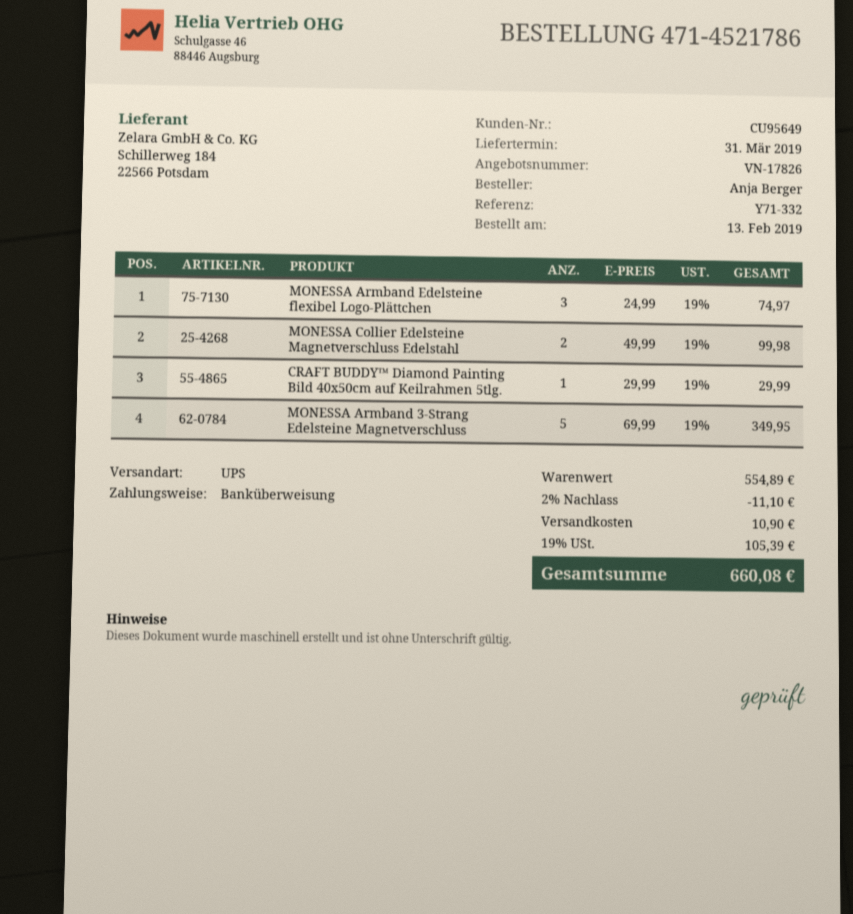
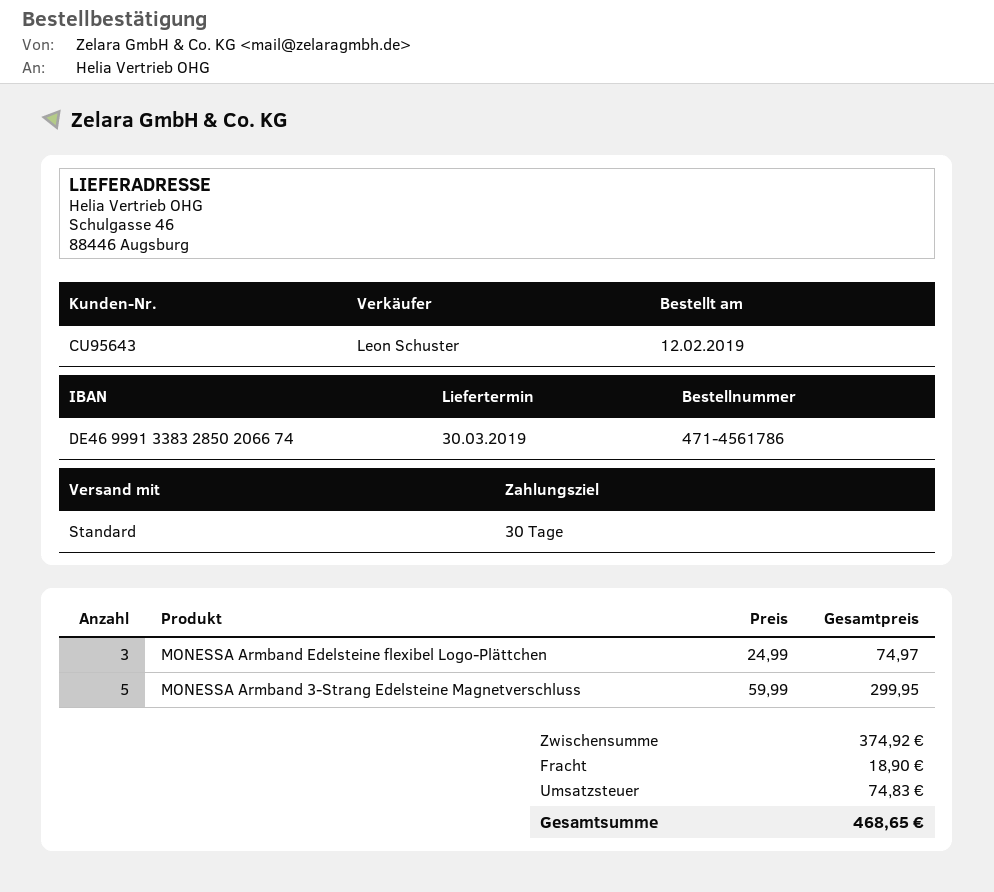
order number: 471-4521786 -> 471-4561786
order date: 2019-02-13 -> 2019-02-12
delivery date: 2019-03-31 -> 2019-03-30
customer number: CU95649 -> CU95643
shipping method: UPS -> standard
MONESSA Collier Edelsteine Magnetverschluss Edelstahl: 2 x 49.99 = 99.98 -> none
CRAFT BUDDY™ Diamond Painting Bild 40x50cm auf Keilrahmen 5tlg.: 1 x 29.99 = 29.99 -> none
MONESSA Armband 3-Strang Edelsteine Magnetverschluss: 5 x 69.99 = 349.95 -> 5 x 59.99 = 299.95
subtotal: 554.89 -> 374.92
discount: 2% = 11.10 -> none
shipping: 10.90 -> 18.90
tax: 105.39 -> 74.83
total: 660.08 -> 468.65

